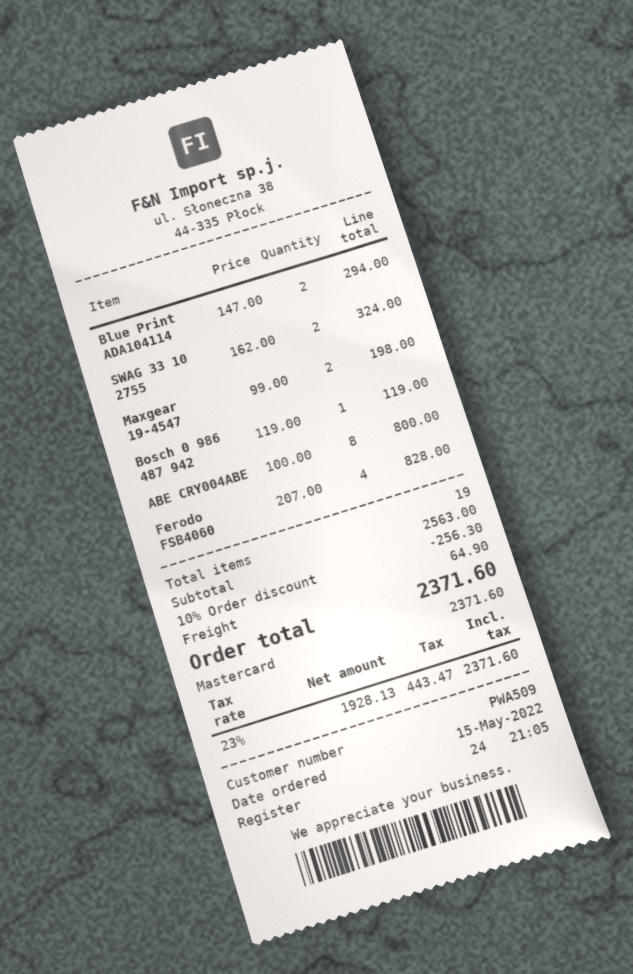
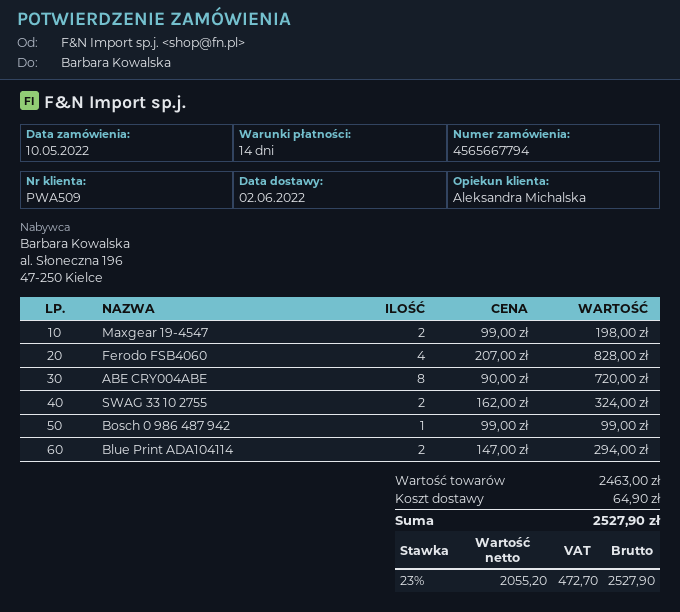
order date: 2022-05-15 -> 2022-05-10
Bosch 0 986 487 942: 1 x 119.00 = 119.00 -> 1 x 99.00 = 99.00
ABE CRY004ABE: 8 x 100.00 = 800.00 -> 8 x 90.00 = 720.00
subtotal: 2563.00 -> 2463.00
discount: 10% = 256.30 -> none
net: 1928.13 -> 2055.20
tax: 23% = 443.47 -> 23% = 472.70
total: 2371.60 -> 2527.90

